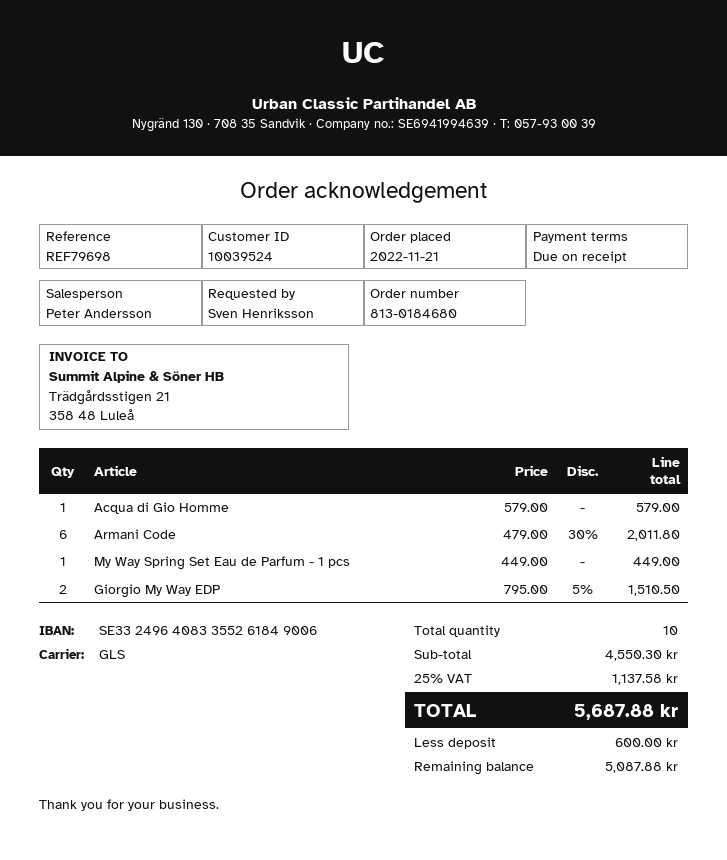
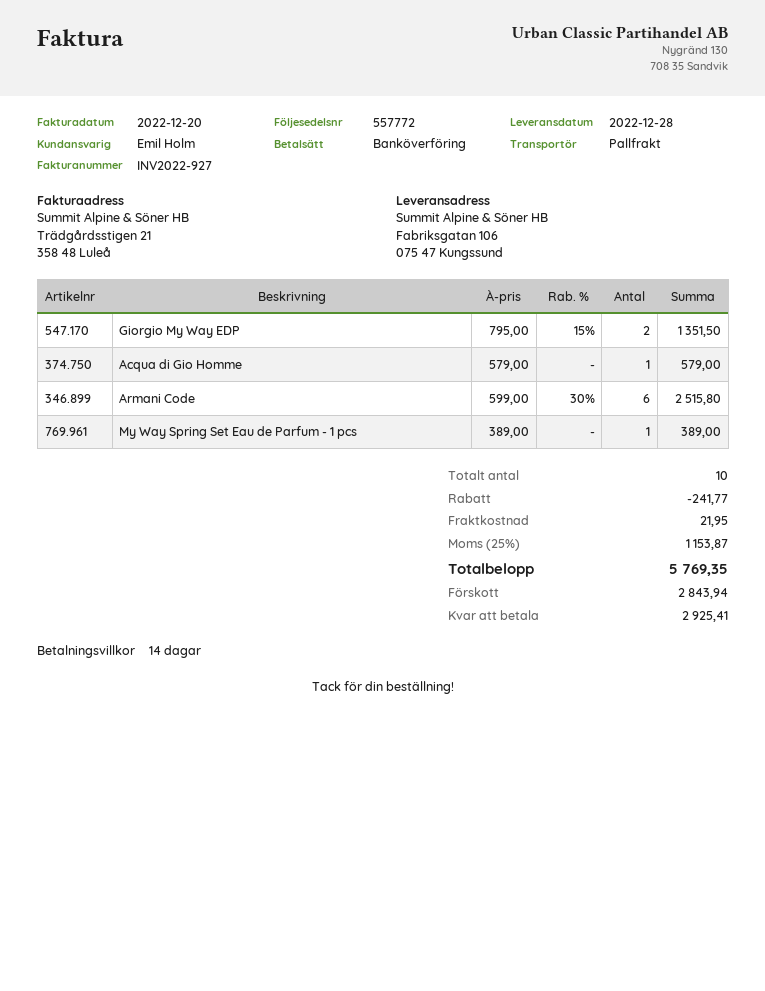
payment terms: on receipt -> 14 days
sales rep: Peter Andersson -> Emil Holm
shipping method: GLS -> pallet freight
Armani Code: 6 x 479.00 - 30% = 2011.80 -> 6 x 599.00 - 30% = 2515.80
My Way Spring Set Eau de Parfum - 1 pcs: 1 x 449.00 = 449.00 -> 1 x 389.00 = 389.00
Giorgio My Way EDP: 2 x 795.00 - 5% = 1510.50 -> 2 x 795.00 - 15% = 1351.50
discount: none -> 241.77
shipping: none -> 21.95
tax: 25% = 1137.58 -> 25% = 1153.87
total: 5687.88 -> 5769.35
deposit: 600.00 -> 2843.94
balance: 5087.88 -> 2925.41

